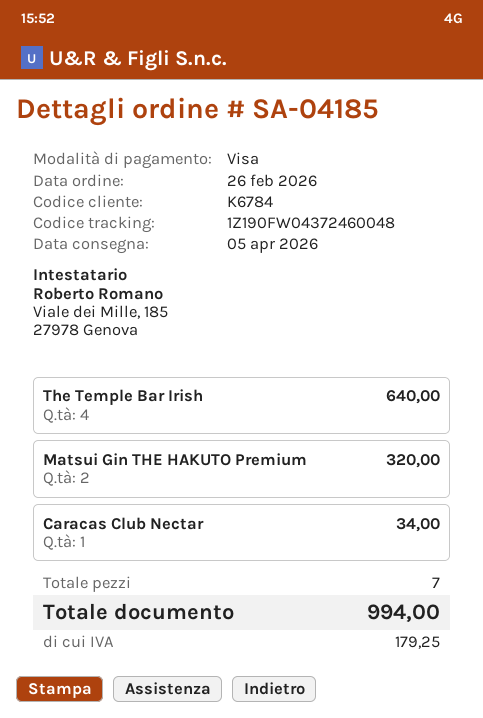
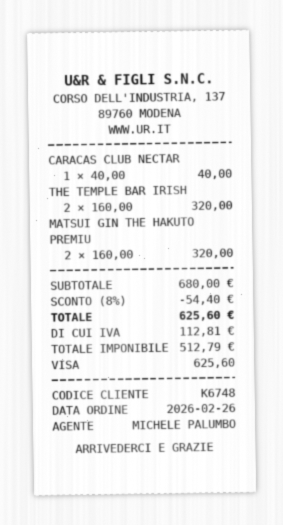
customer number: K6784 -> K6748
The Temple Bar Irish: 4 for 640.00 -> 2 for 320.00
Caracas Club Nectar: 1 for 34.00 -> 1 for 40.00
discount: none -> 8% = 54.40
tax: 179.25 -> 112.81
total: 994.00 -> 625.60

